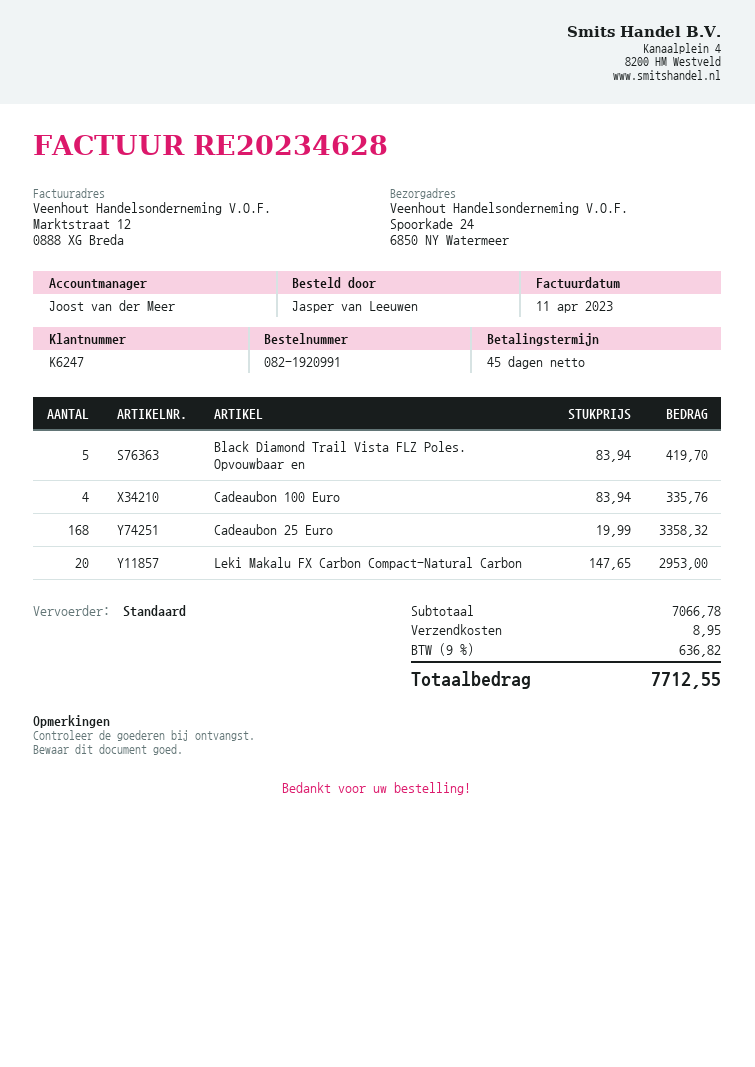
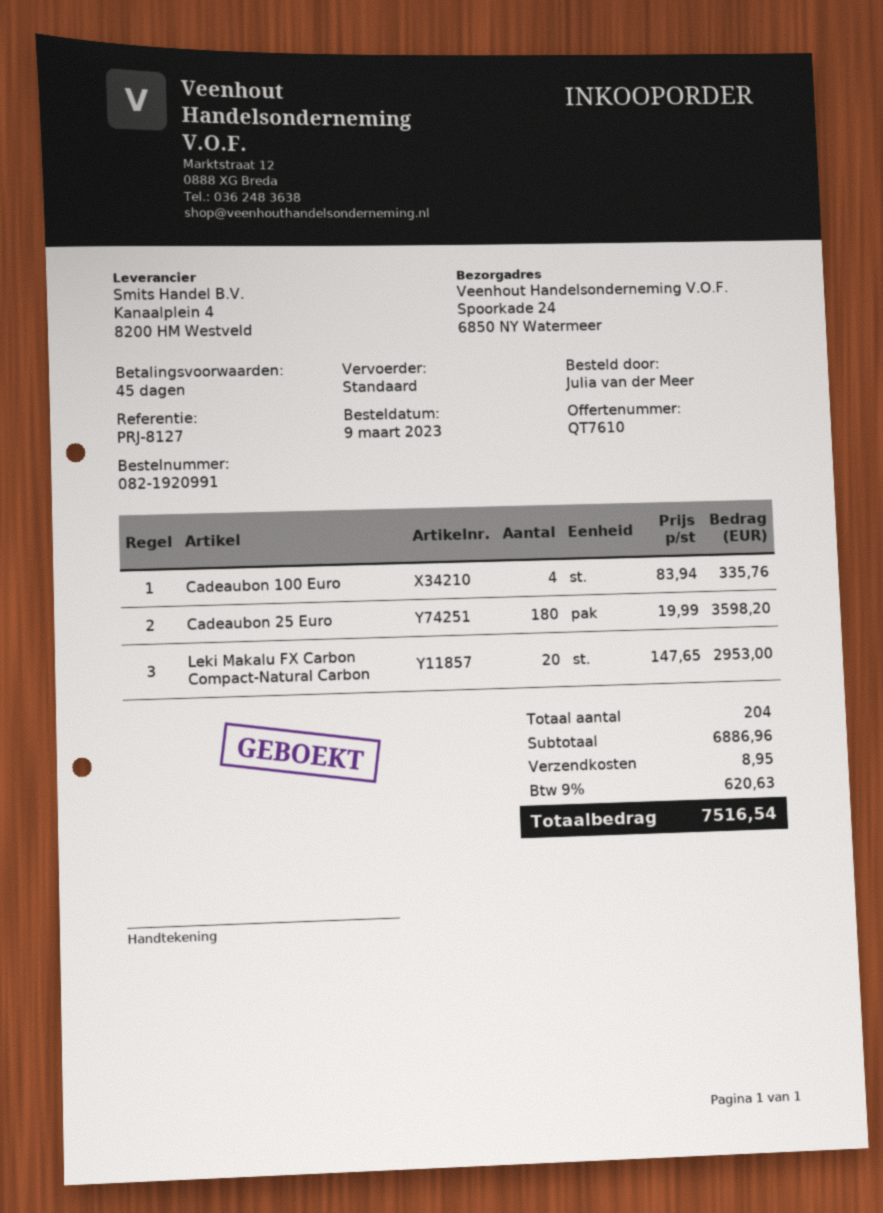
ordered by: Jasper van Leeuwen -> Julia van der Meer
Black Diamond Trail Vista FLZ Poles. Opvouwbaar en: 5 x 83.94 = 419.70 -> none
Cadeaubon 25 Euro: 168 x 19.99 = 3358.32 -> 180 x 19.99 = 3598.20
subtotal: 7066.78 -> 6886.96
tax: 9% = 636.82 -> 9% = 620.63
total: 7712.55 -> 7516.54

